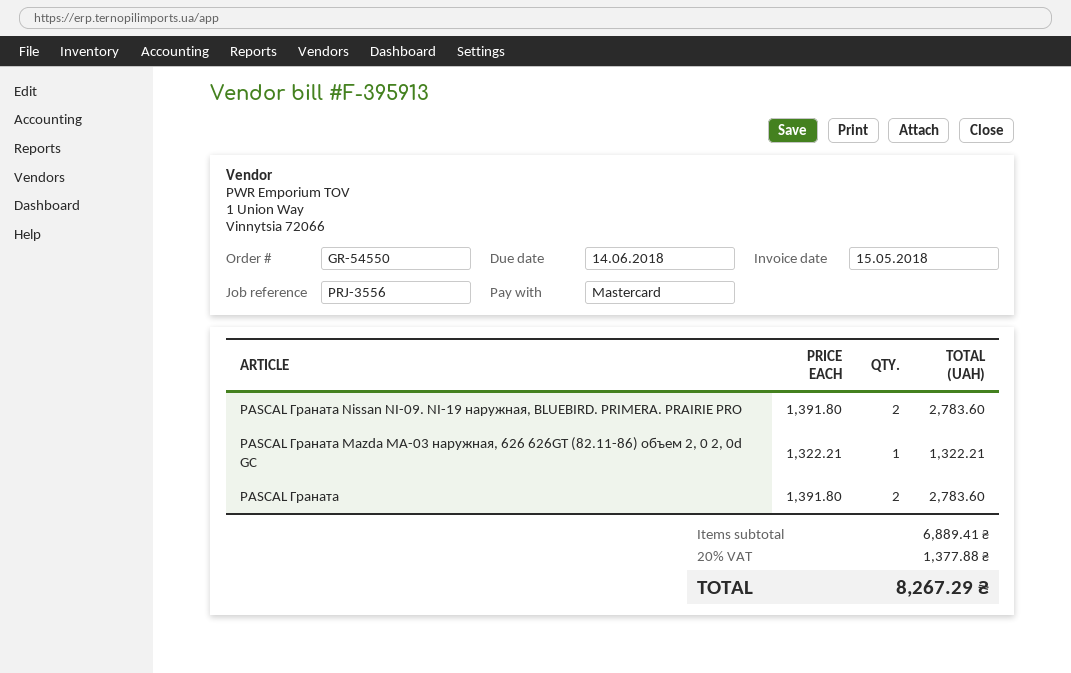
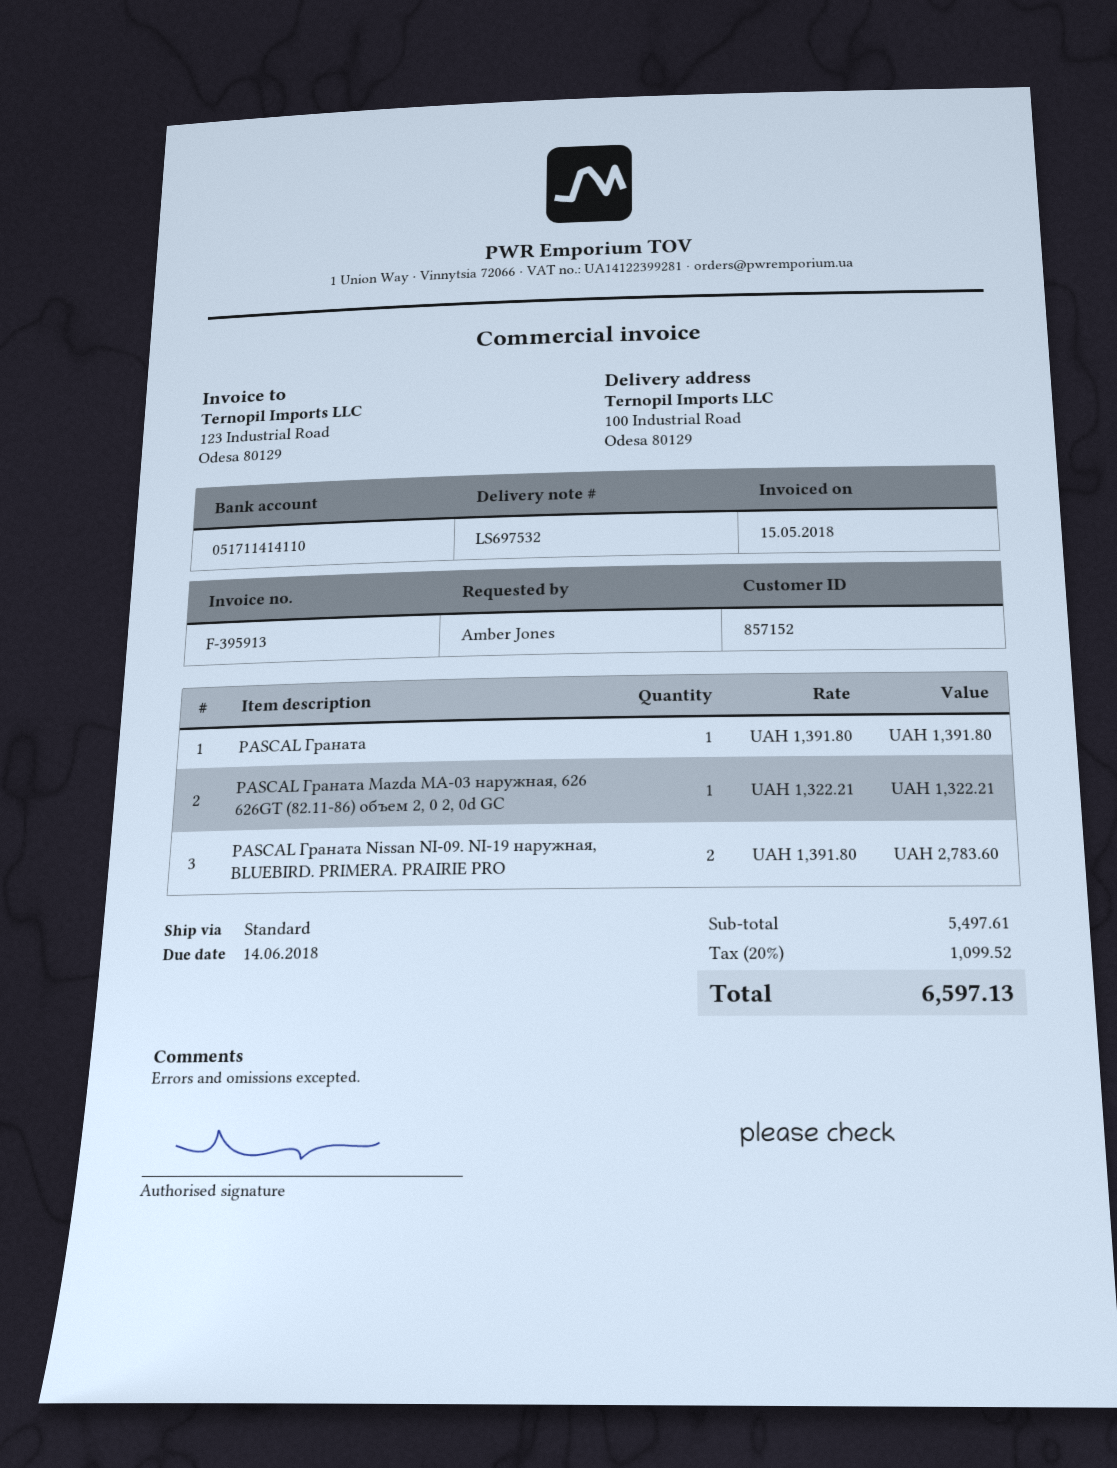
PASCAL Граната: 2 x 1391.80 = 2783.60 -> 1 x 1391.80 = 1391.80
subtotal: 6889.41 -> 5497.61
tax: 20% = 1377.88 -> 20% = 1099.52
total: 8267.29 -> 6597.13

